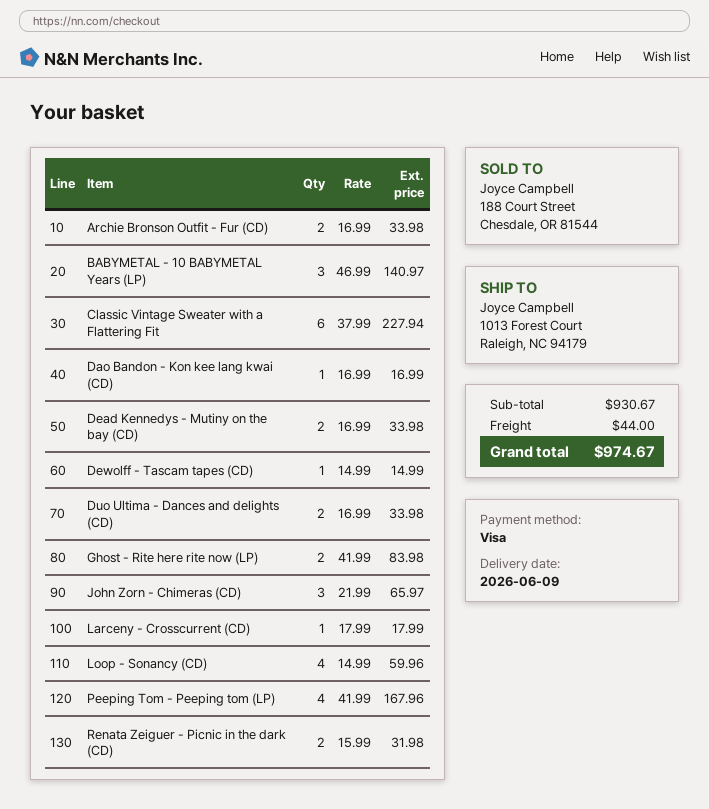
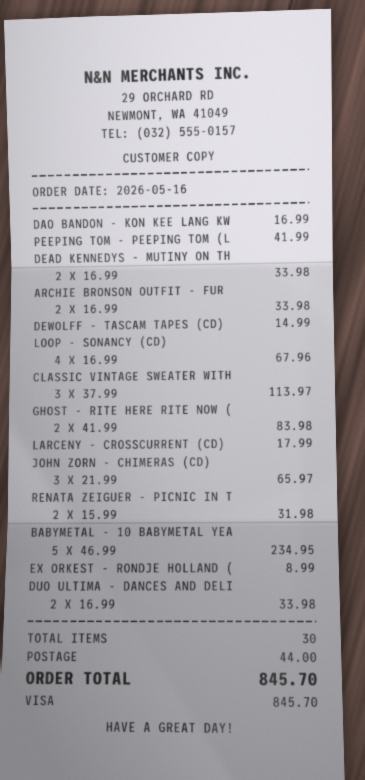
BABYMETAL - 10 BABYMETAL Years (LP): 3 x 46.99 = 140.97 -> 5 x 46.99 = 234.95
Classic Vintage Sweater with a Flattering Fit: 6 x 37.99 = 227.94 -> 3 x 37.99 = 113.97
Loop - Sonancy (CD): 4 x 14.99 = 59.96 -> 4 x 16.99 = 67.96
Peeping Tom - Peeping tom (LP): 4 x 41.99 = 167.96 -> 1 x 41.99 = 41.99
EX ORKEST - RONDJE HOLLAND (: none -> 1 x 8.99 = 8.99
total: 974.67 -> 845.70

